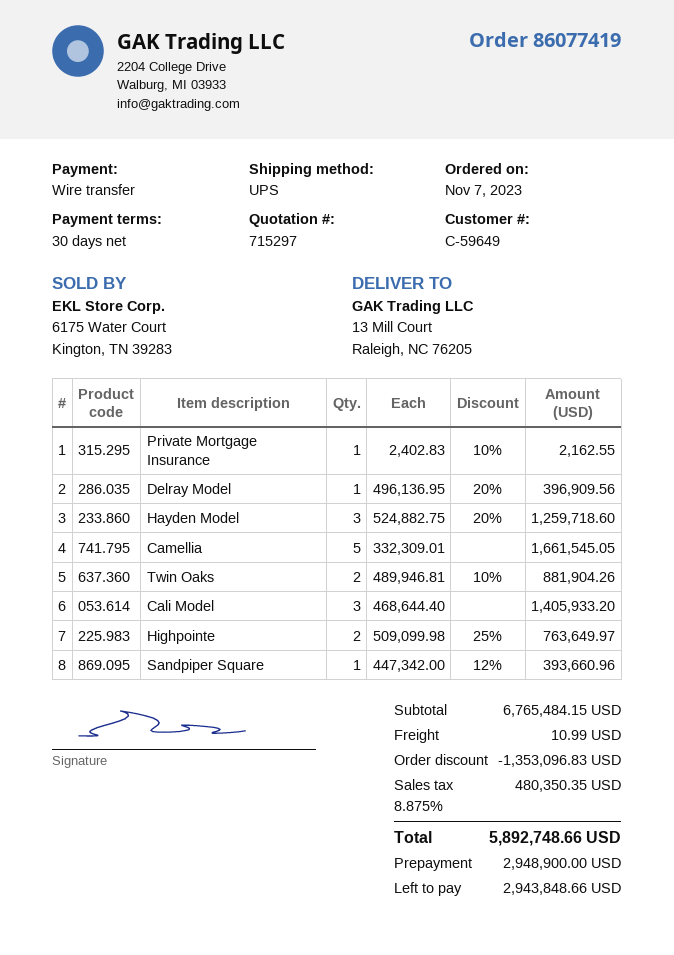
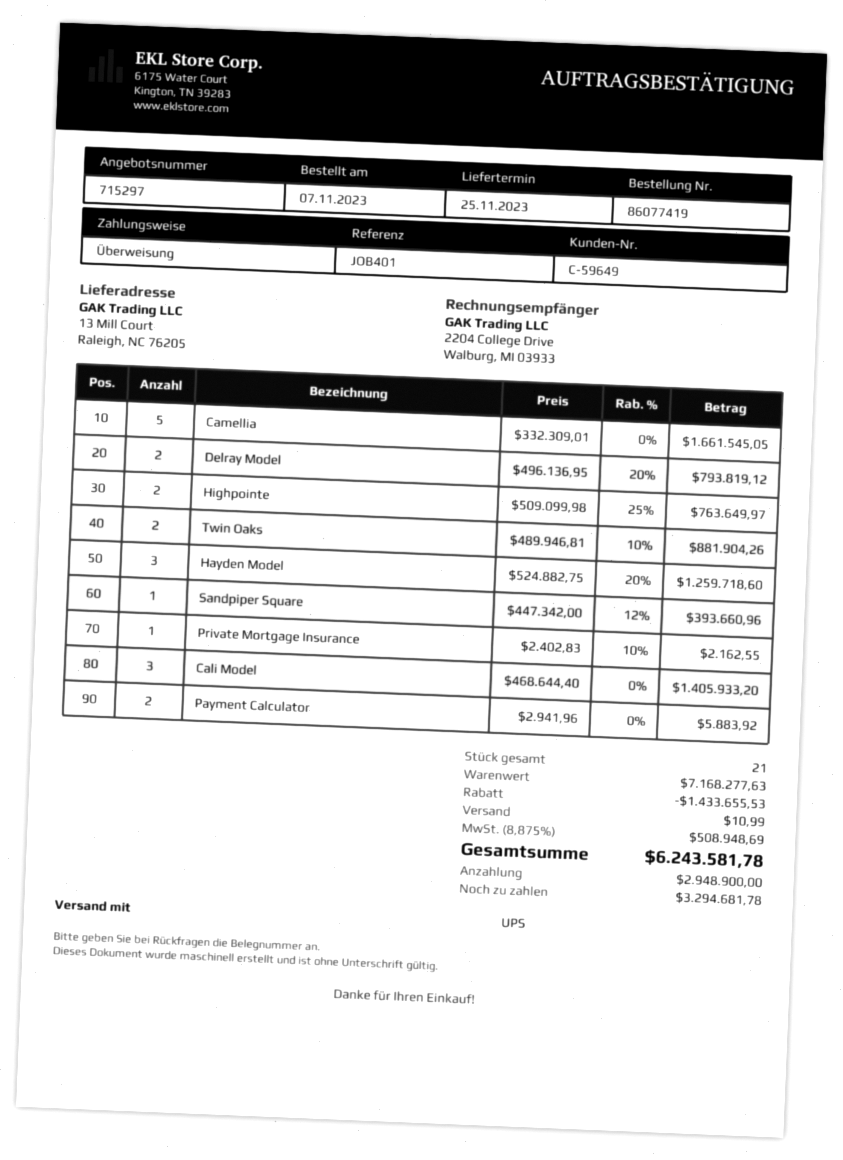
Delray Model: 1 x 496136.95 - 20% = 396909.56 -> 2 x 496136.95 - 20% = 793819.12
Payment Calculator: none -> 2 x 2941.96 = 5883.92
subtotal: 6765484.15 -> 7168277.63
discount: 1353096.83 -> 1433655.53
tax: 8.875% = 480350.35 -> 8.875% = 508948.69
total: 5892748.66 -> 6243581.78
balance: 2943848.66 -> 3294681.78

